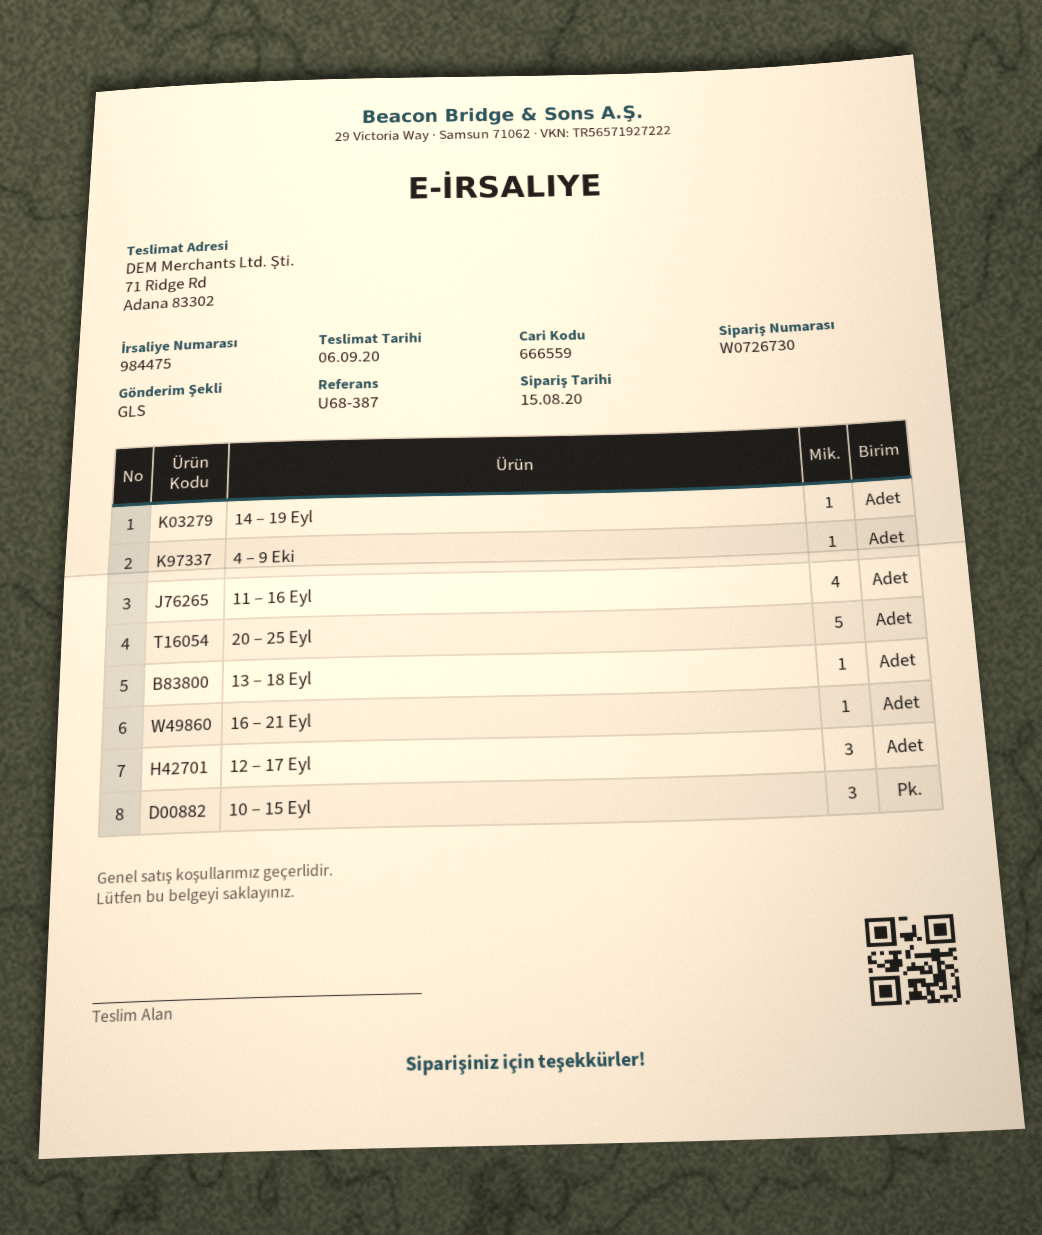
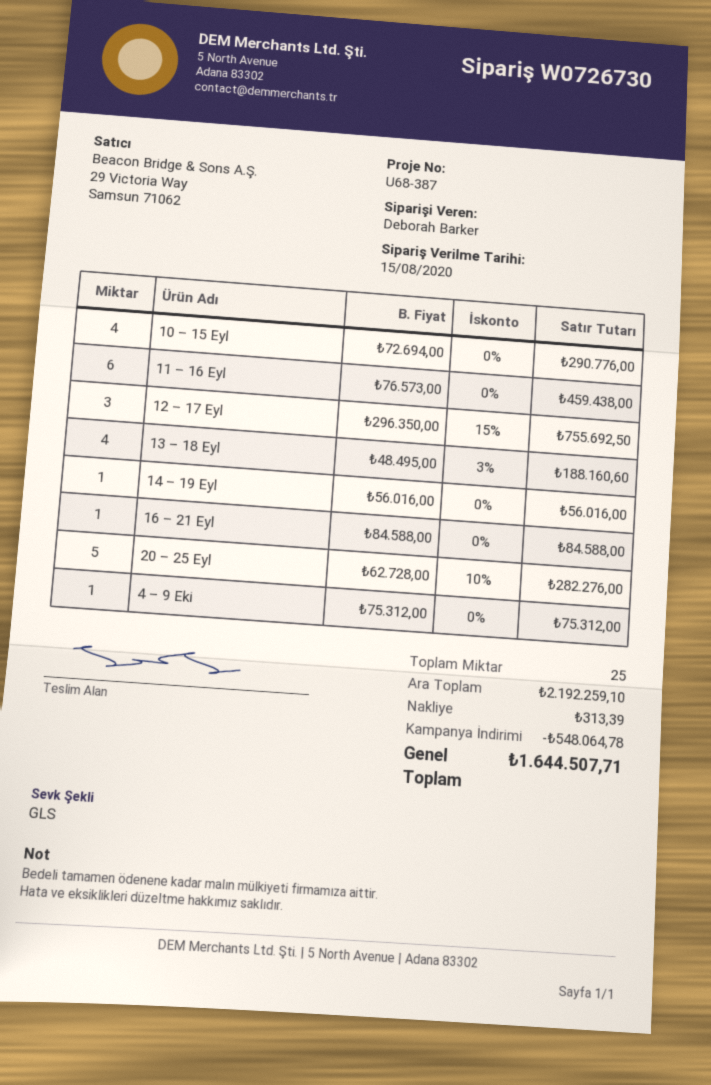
11 – 16 Eyl: 4 -> 6
13 – 18 Eyl: 1 -> 4
10 – 15 Eyl: 3 -> 4

